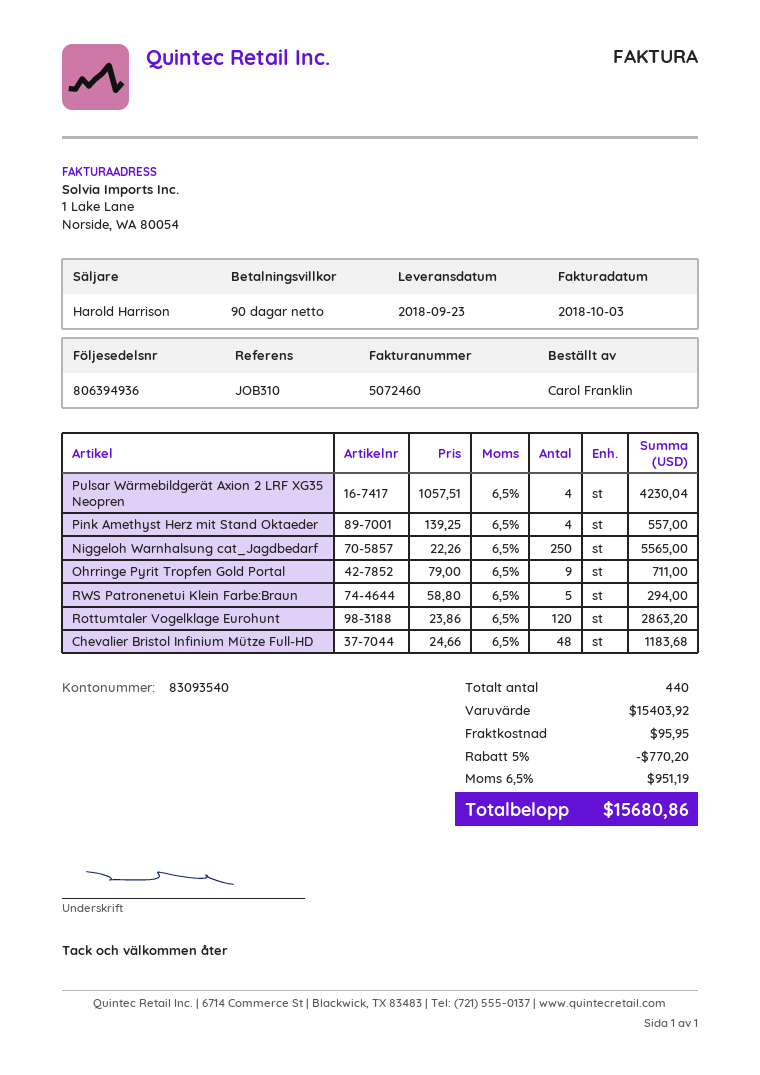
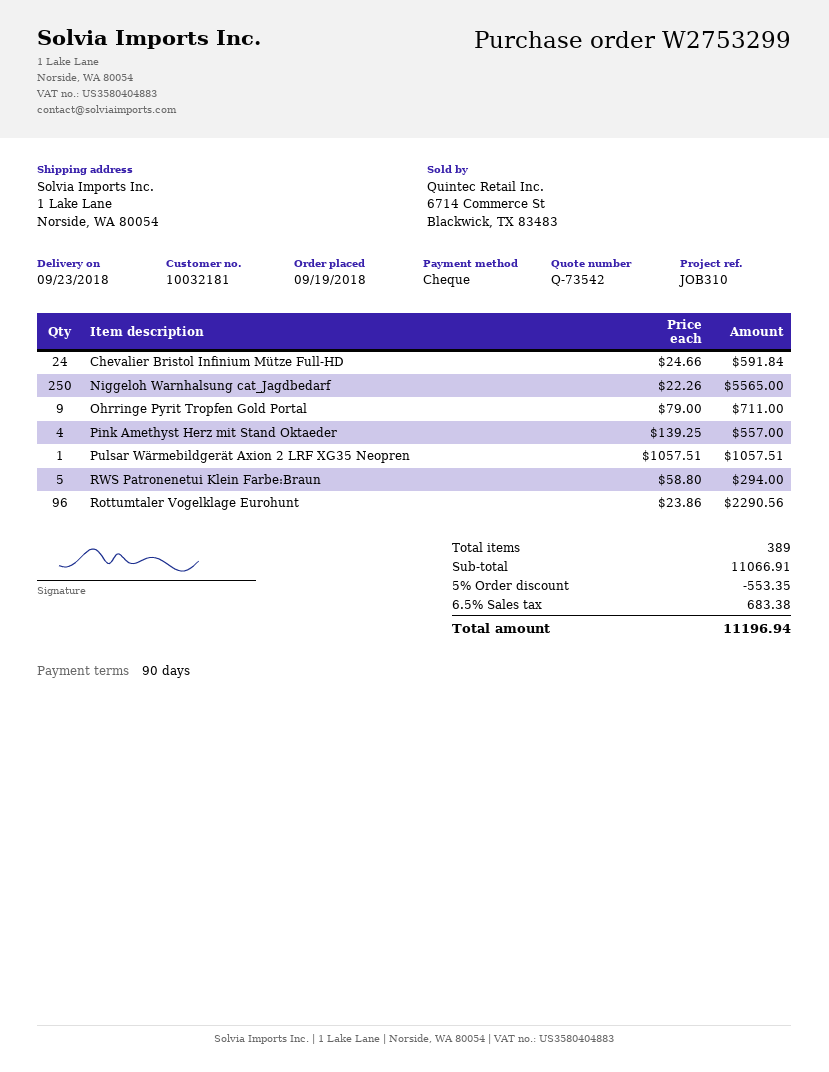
Pulsar Wärmebildgerät Axion 2 LRF XG35 Neopren: 4 x 1057.51 = 4230.04 -> 1 x 1057.51 = 1057.51
Rottumtaler Vogelklage Eurohunt: 120 x 23.86 = 2863.20 -> 96 x 23.86 = 2290.56
Chevalier Bristol Infinium Mütze Full-HD: 48 x 24.66 = 1183.68 -> 24 x 24.66 = 591.84
total quantity: 440 -> 389
subtotal: 15403.92 -> 11066.91
discount: 5% = 770.20 -> 5% = 553.35
shipping: 95.95 -> none
tax: 6.5% = 951.19 -> 6.5% = 683.38
total: 15680.86 -> 11196.94

